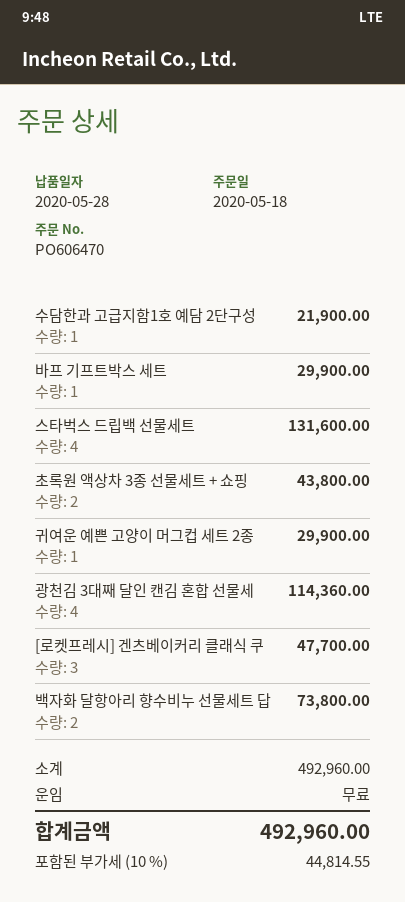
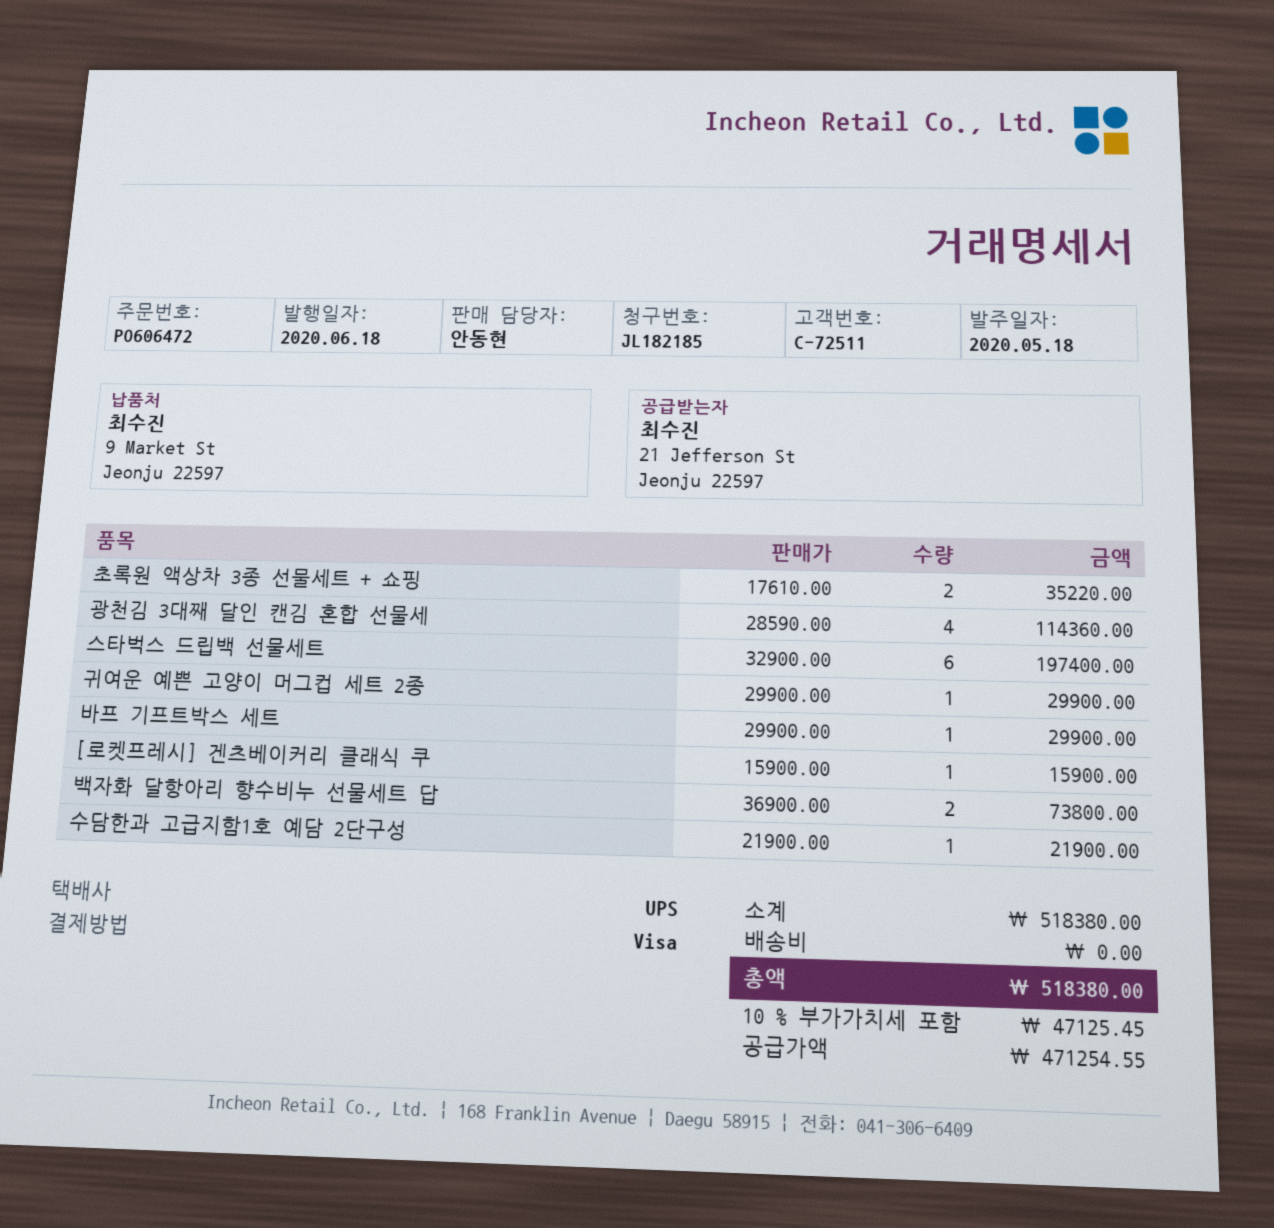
order number: PO606470 -> PO606472
스타벅스 드립백 선물세트: 4 for 131600.00 -> 6 for 197400.00
초록원 액상차 3종 선물세트 + 쇼핑: 2 for 43800.00 -> 2 for 35220.00
[로켓프레시] 겐츠베이커리 클래식 쿠: 3 for 47700.00 -> 1 for 15900.00
subtotal: 492960.00 -> 518380.00
tax: 10% = 44814.55 -> 10% = 47125.45
total: 492960.00 -> 518380.00

